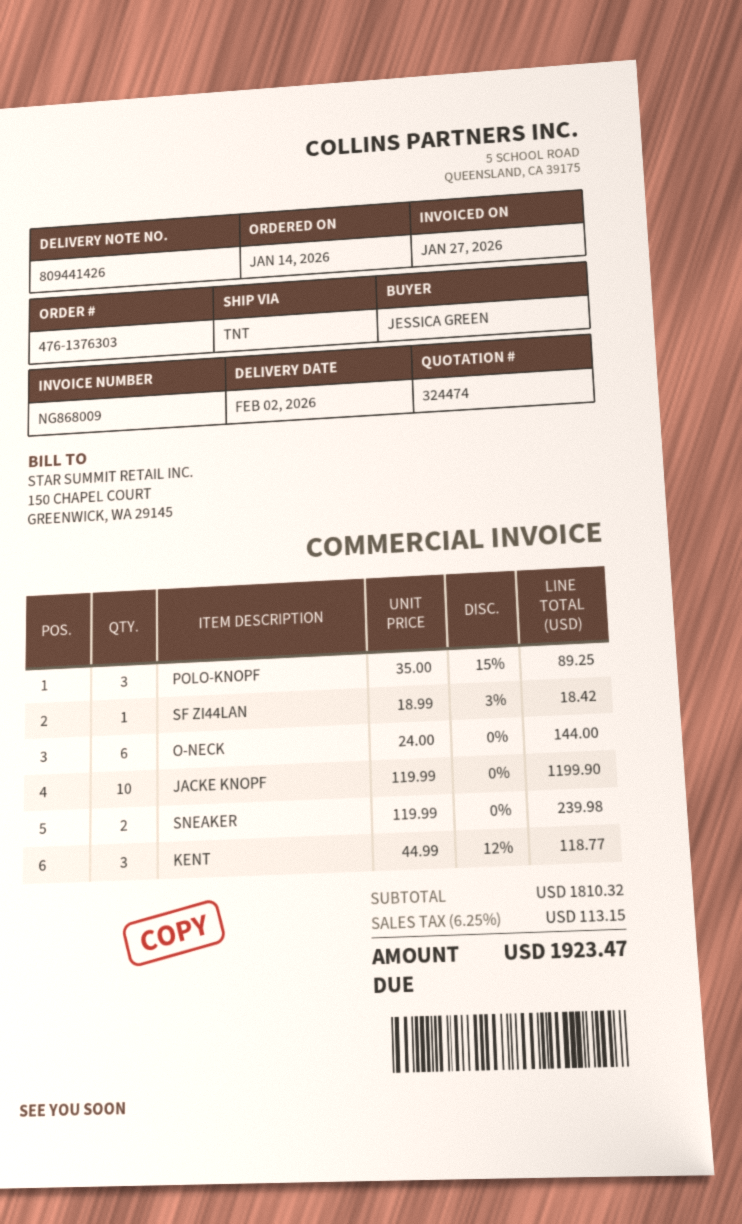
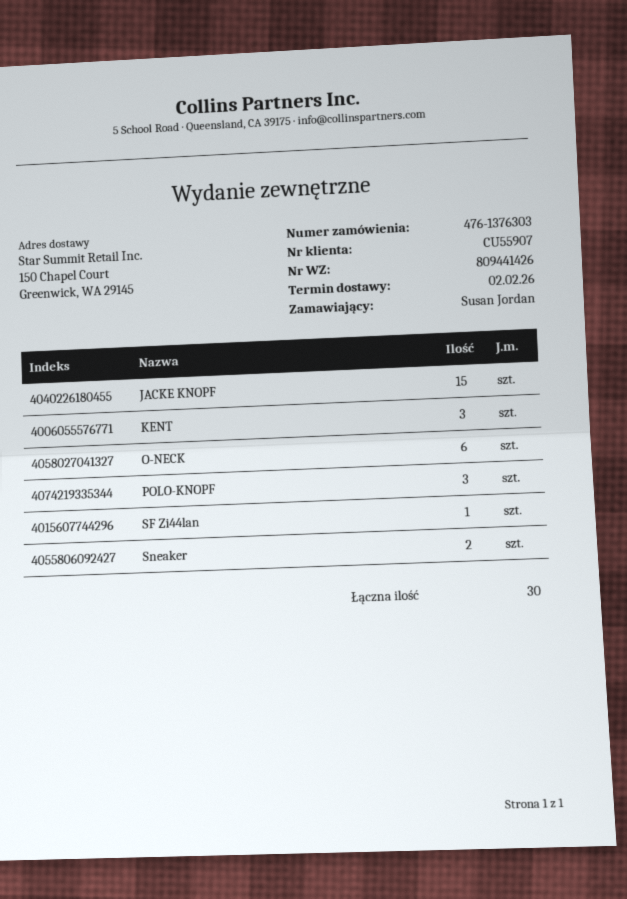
ordered by: JESSICA GREEN -> Susan Jordan
JACKE KNOPF: 10 -> 15

